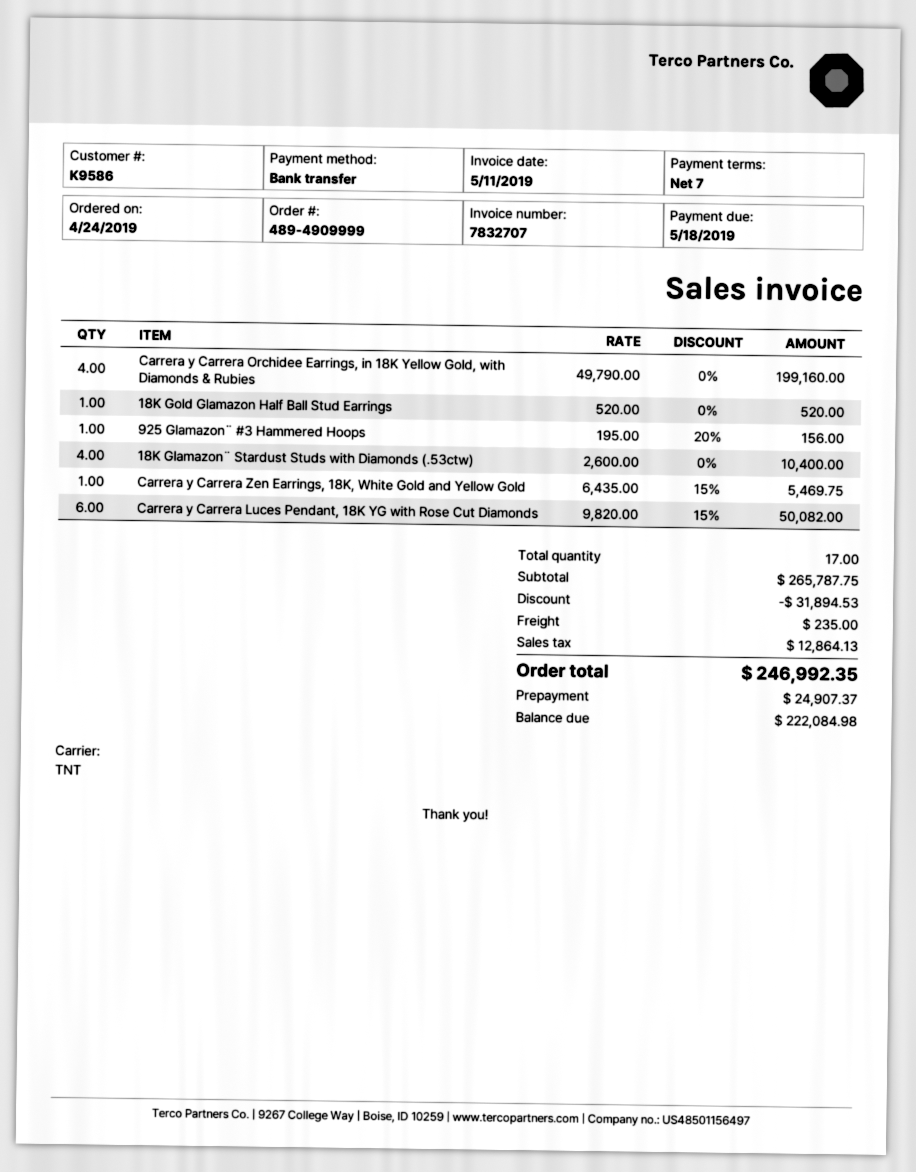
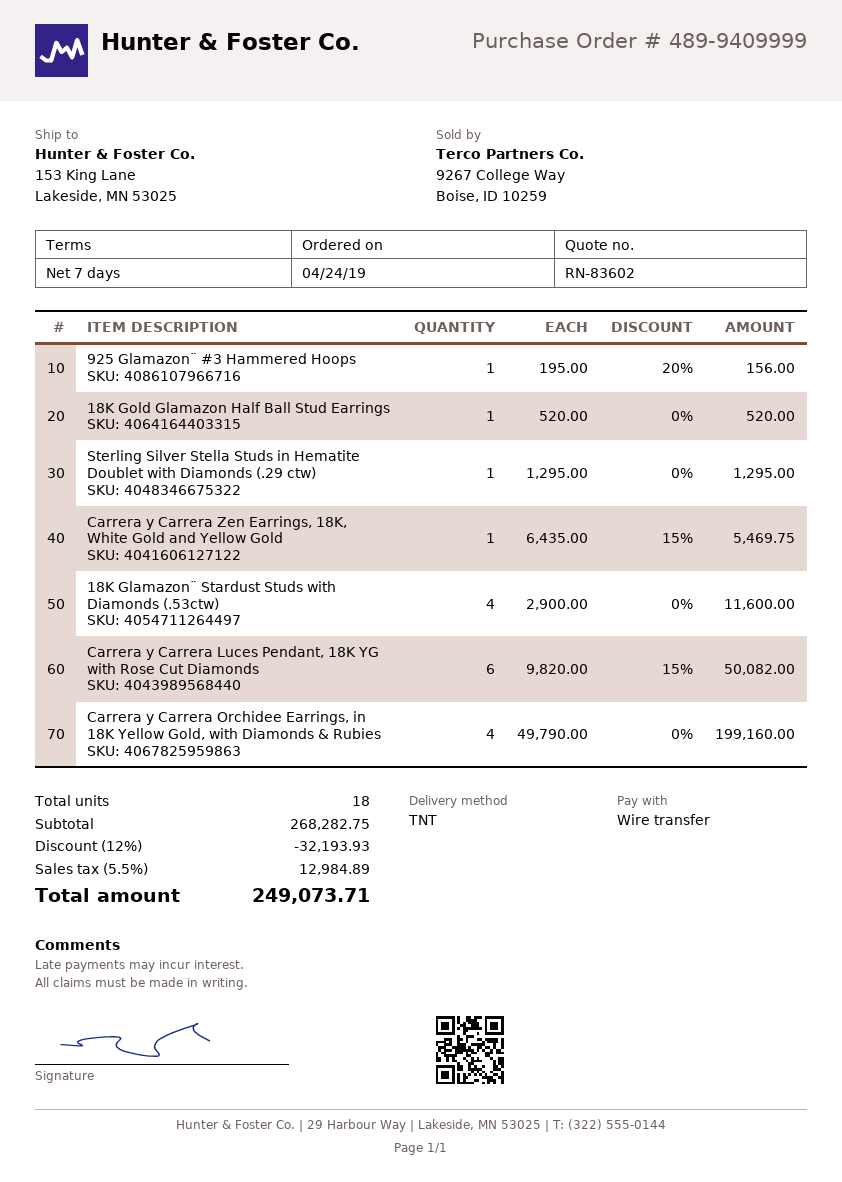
order number: 489-4909999 -> 489-9409999
18K Glamazon¨ Stardust Studs with Diamonds (.53ctw): 4 x 2600.00 = 10400.00 -> 4 x 2900.00 = 11600.00
Sterling Silver Stella Studs in Hematite Doublet with Diamonds (.29 ctw): none -> 1 x 1295.00 = 1295.00
total quantity: 17 -> 18
subtotal: 265787.75 -> 268282.75
discount: 31894.53 -> 32193.93
shipping: 235.00 -> none
tax: 12864.13 -> 12984.89
total: 246992.35 -> 249073.71

